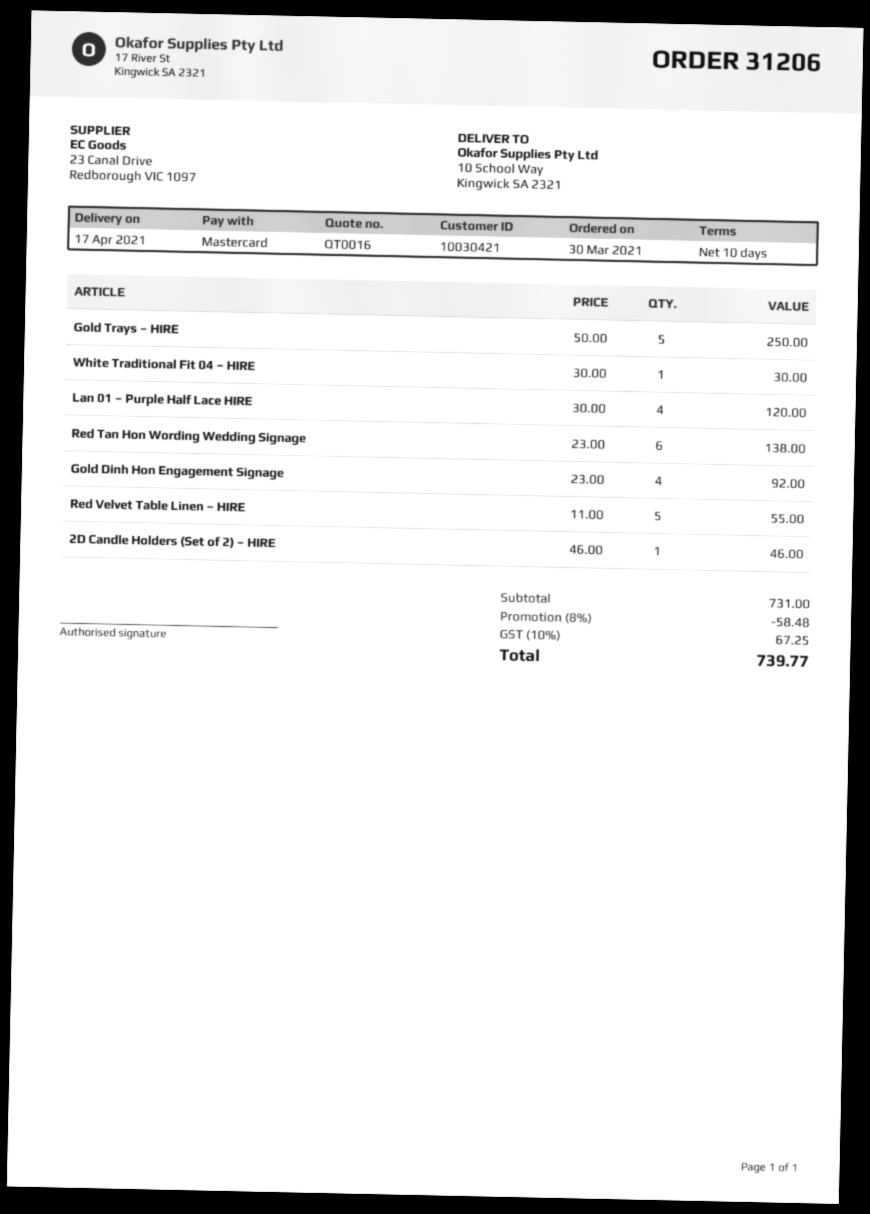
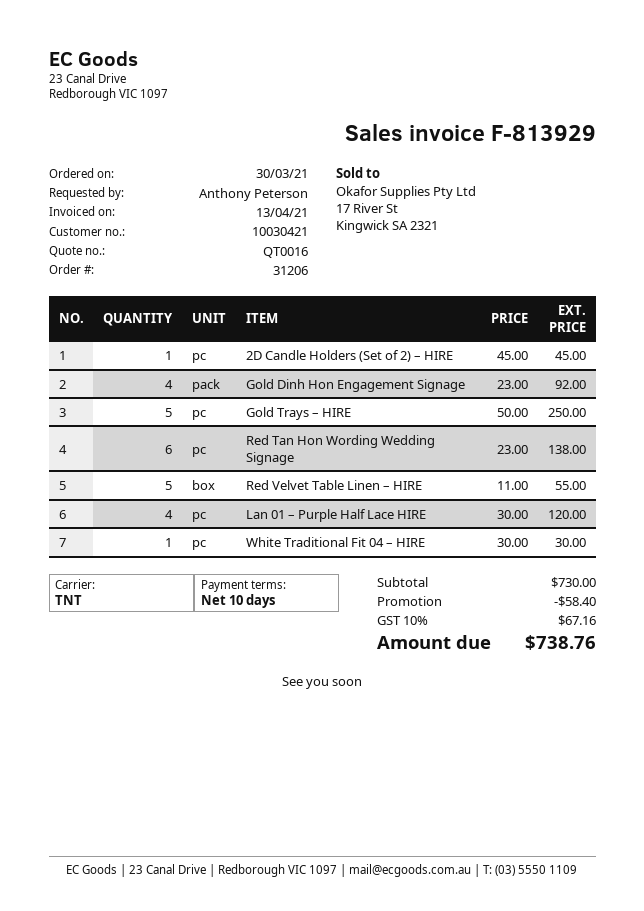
2D Candle Holders (Set of 2) – HIRE: 1 x 46.00 = 46.00 -> 1 x 45.00 = 45.00
subtotal: 731.00 -> 730.00
discount: 58.48 -> 58.40
tax: 10% = 67.25 -> 10% = 67.16
total: 739.77 -> 738.76

